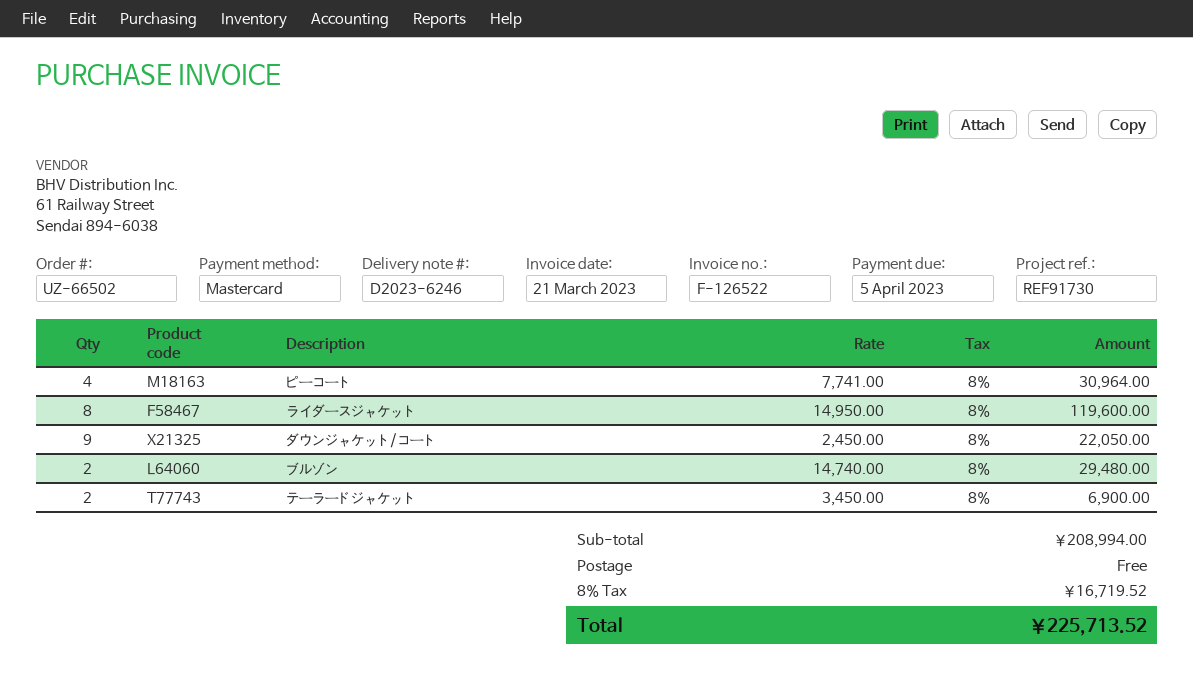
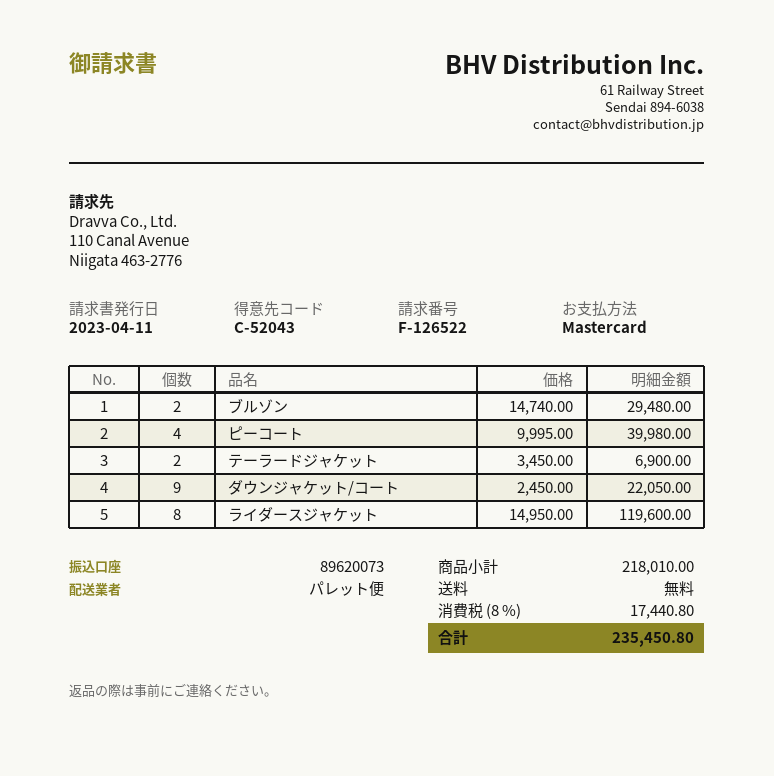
invoice date: 2023-03-21 -> 2023-04-11
ピーコート: 4 x 7741.00 = 30964.00 -> 4 x 9995.00 = 39980.00
subtotal: 208994.00 -> 218010.00
tax: 8% = 16719.52 -> 8% = 17440.80
total: 225713.52 -> 235450.80

